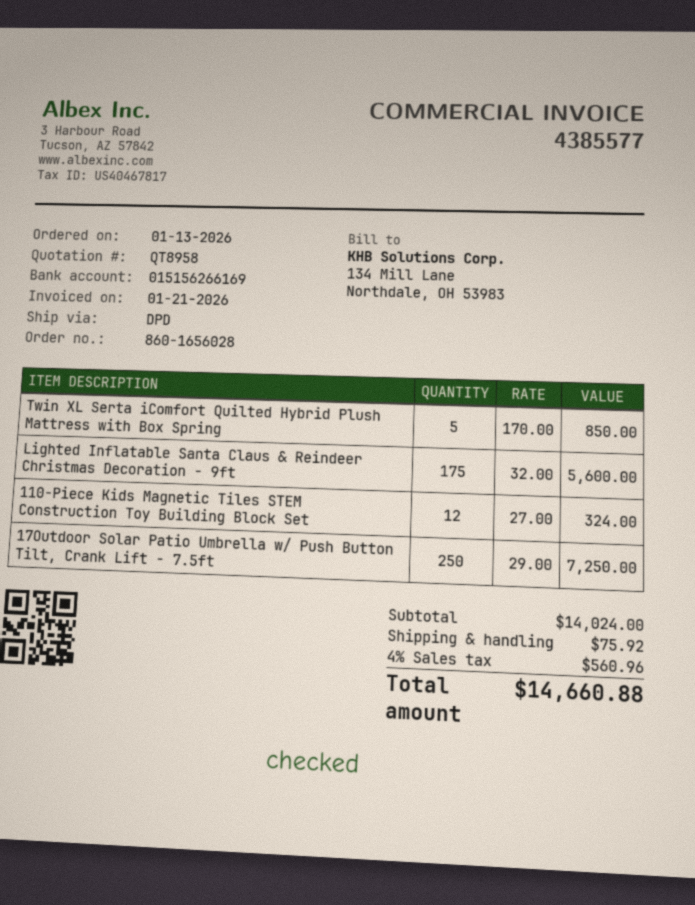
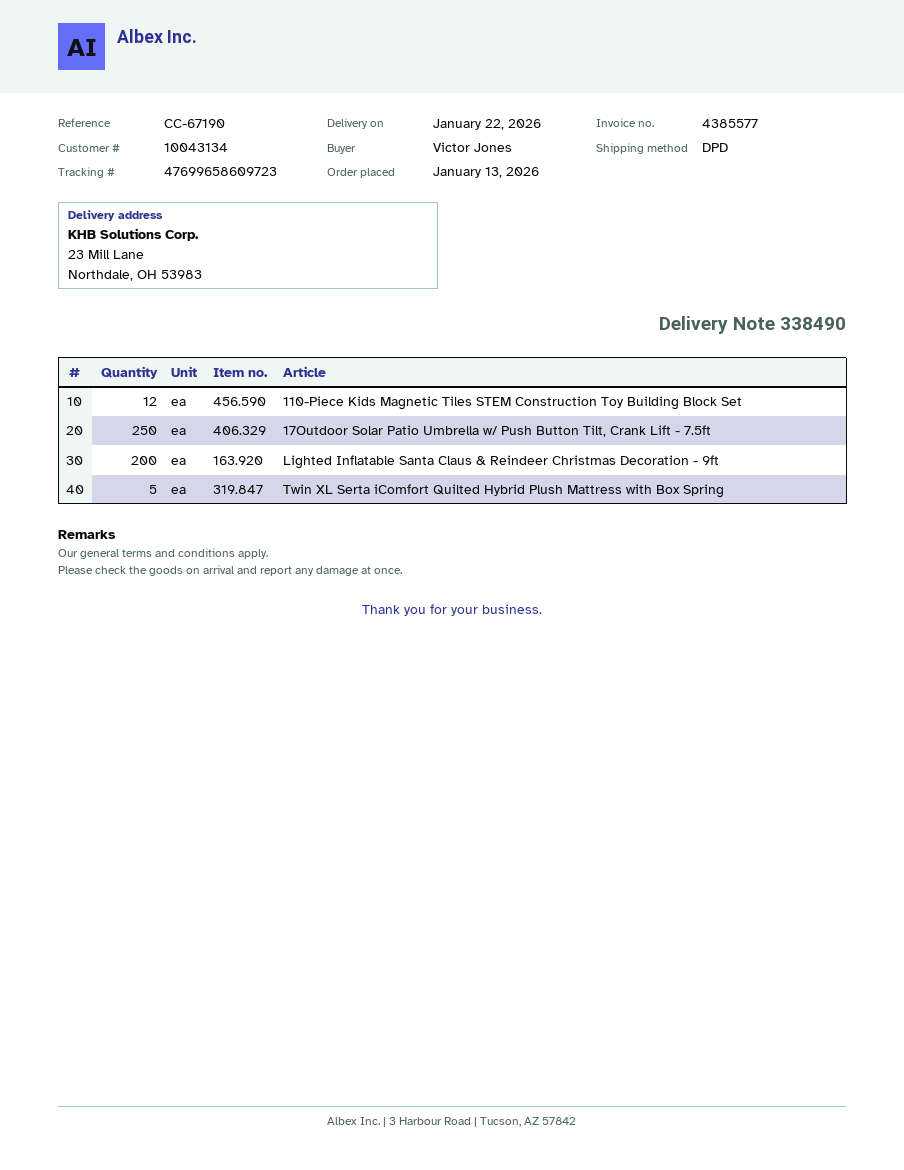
Lighted Inflatable Santa Claus & Reindeer Christmas Decoration - 9ft: 175 -> 200

